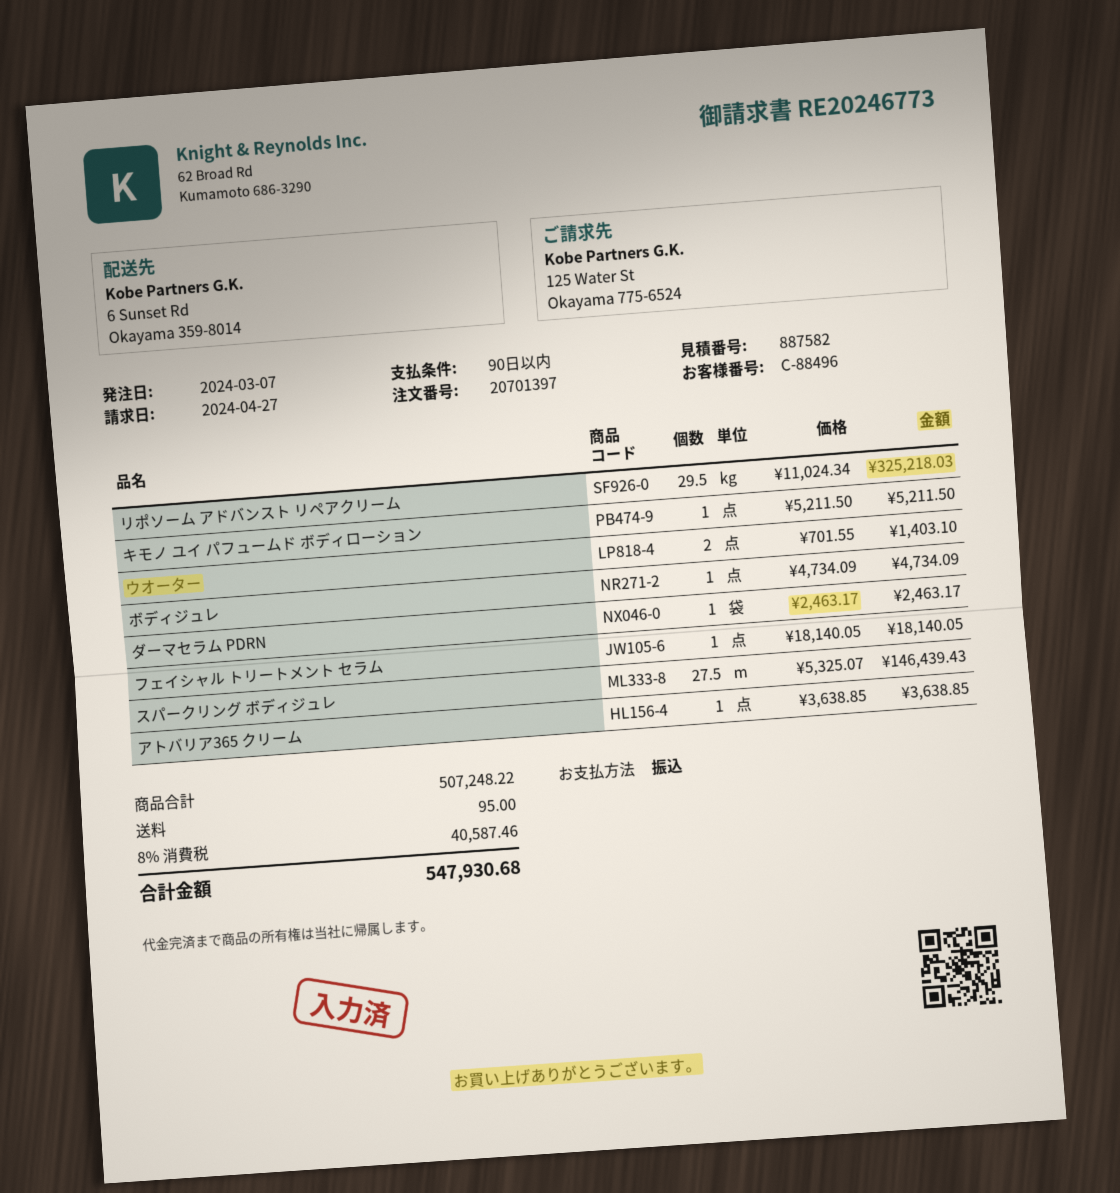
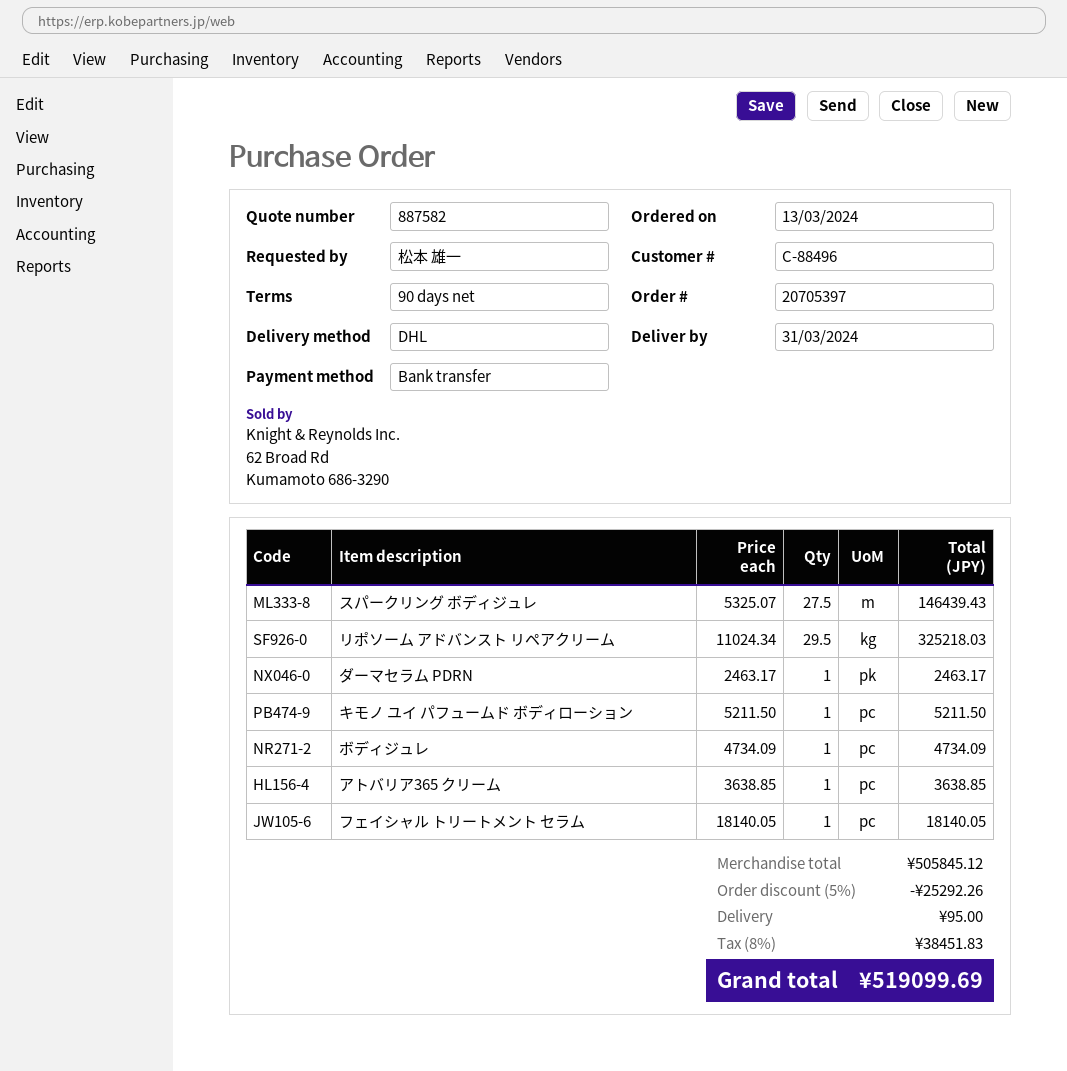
order number: 20701397 -> 20705397
order date: 2024-03-07 -> 2024-03-13
ウオーター: 2 x 701.55 = 1403.10 -> none
subtotal: 507248.22 -> 505845.12
discount: none -> 5% = 25292.26
tax: 8% = 40587.46 -> 8% = 38451.83
total: 547930.68 -> 519099.69

